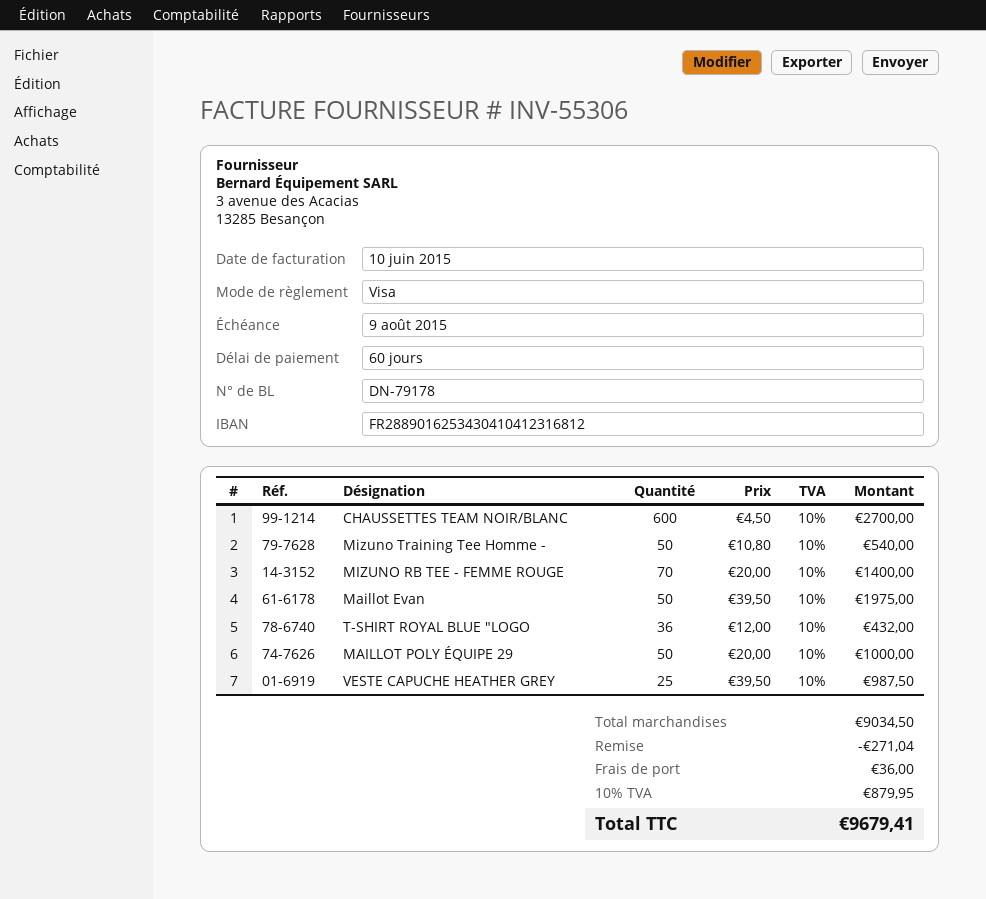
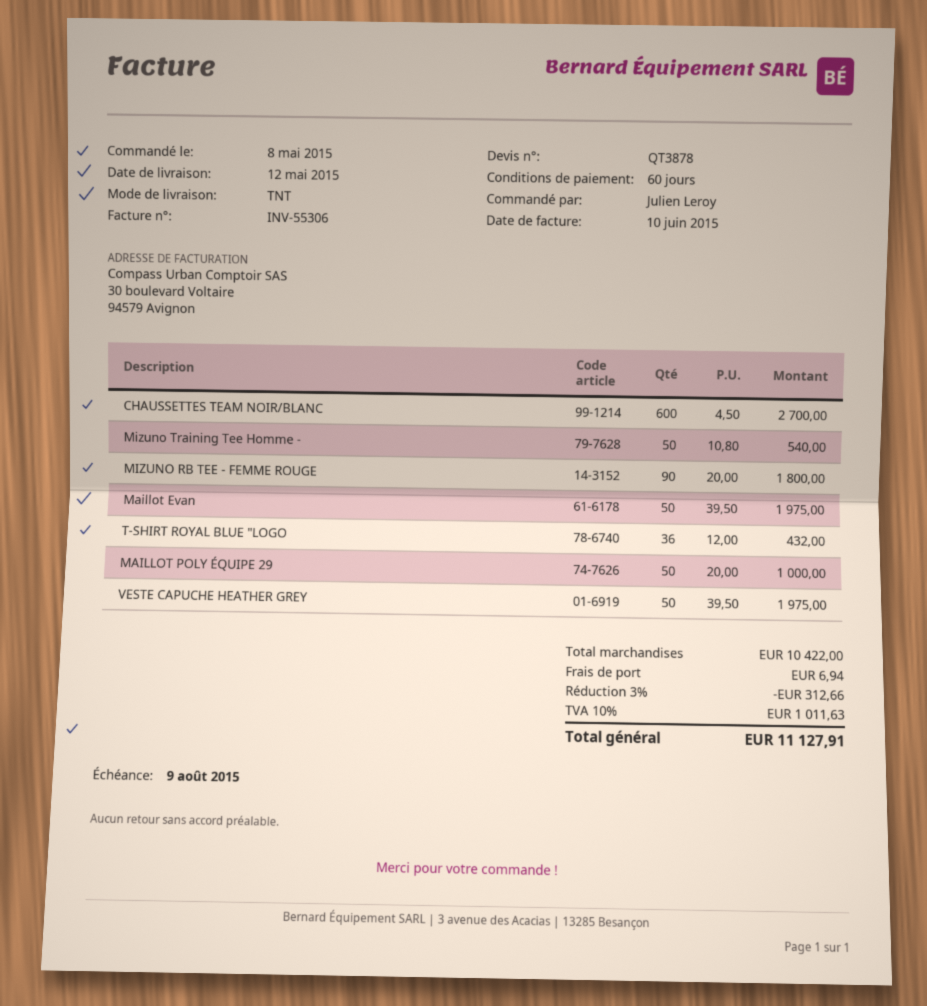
MIZUNO RB TEE - FEMME ROUGE: 70 x 20.00 = 1400.00 -> 90 x 20.00 = 1800.00
VESTE CAPUCHE HEATHER GREY: 25 x 39.50 = 987.50 -> 50 x 39.50 = 1975.00
subtotal: 9034.50 -> 10422.00
discount: 271.04 -> 312.66
shipping: 36.00 -> 6.94
tax: 10% = 879.95 -> 10% = 1011.63
total: 9679.41 -> 11127.91

